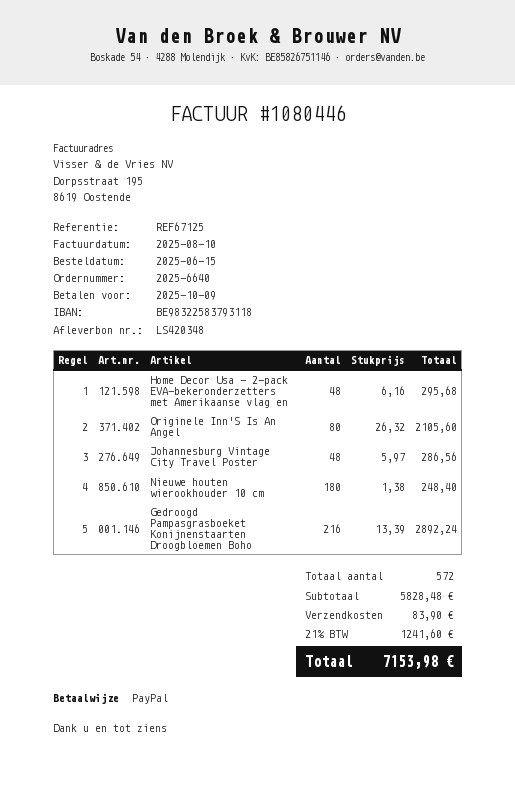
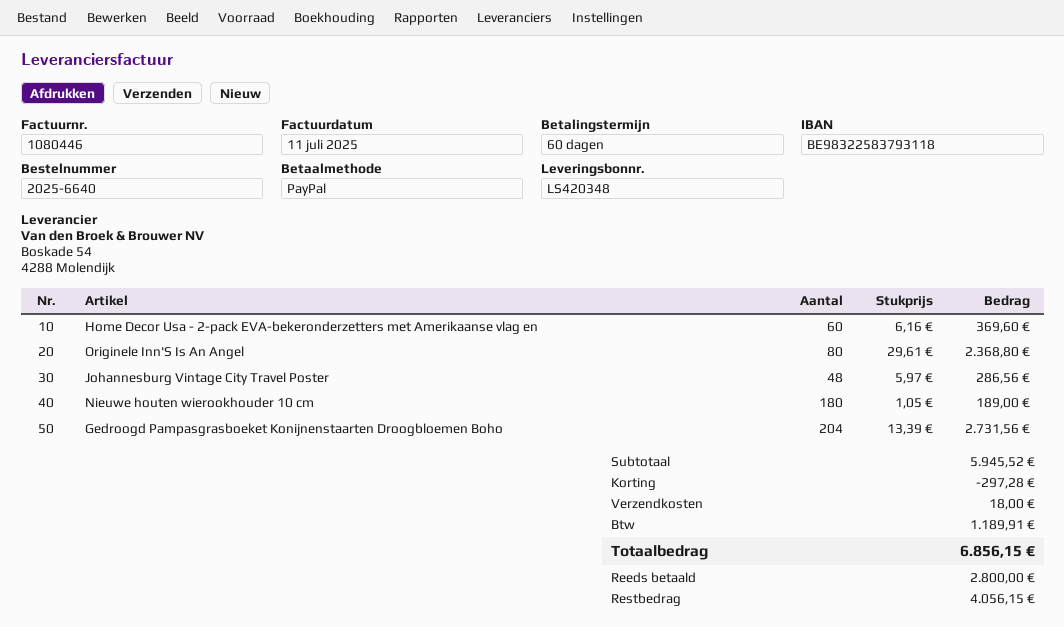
invoice date: 2025-08-10 -> 2025-07-11
Home Decor Usa - 2-pack EVA-bekeronderzetters met Amerikaanse vlag en: 48 x 6.16 = 295.68 -> 60 x 6.16 = 369.60
Originele Inn'S Is An Angel: 80 x 26.32 = 2105.60 -> 80 x 29.61 = 2368.80
Nieuwe houten wierookhouder 10 cm: 180 x 1.38 = 248.40 -> 180 x 1.05 = 189.00
Gedroogd Pampasgrasboeket Konijnenstaarten Droogbloemen Boho: 216 x 13.39 = 2892.24 -> 204 x 13.39 = 2731.56
subtotal: 5828.48 -> 5945.52
discount: none -> 297.28
shipping: 83.90 -> 18.00
tax: 1241.60 -> 1189.91
total: 7153.98 -> 6856.15

